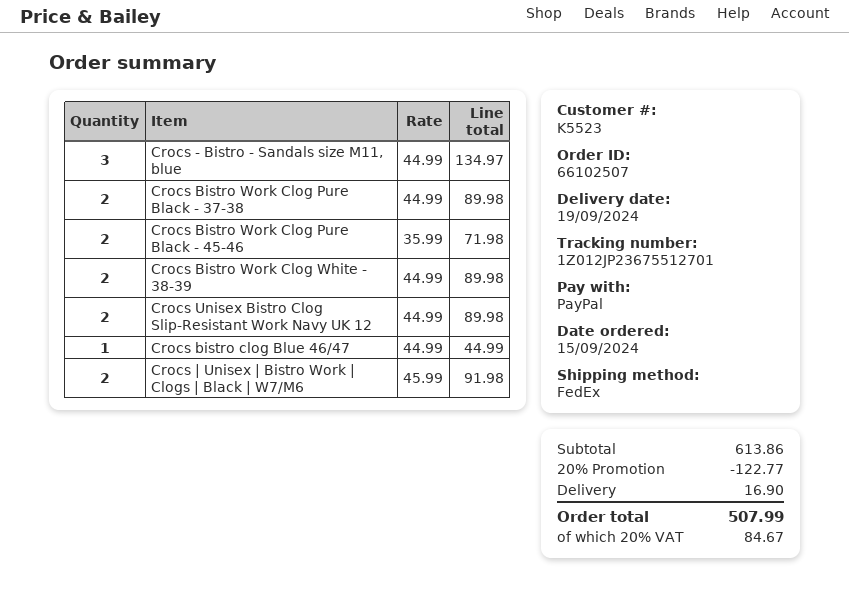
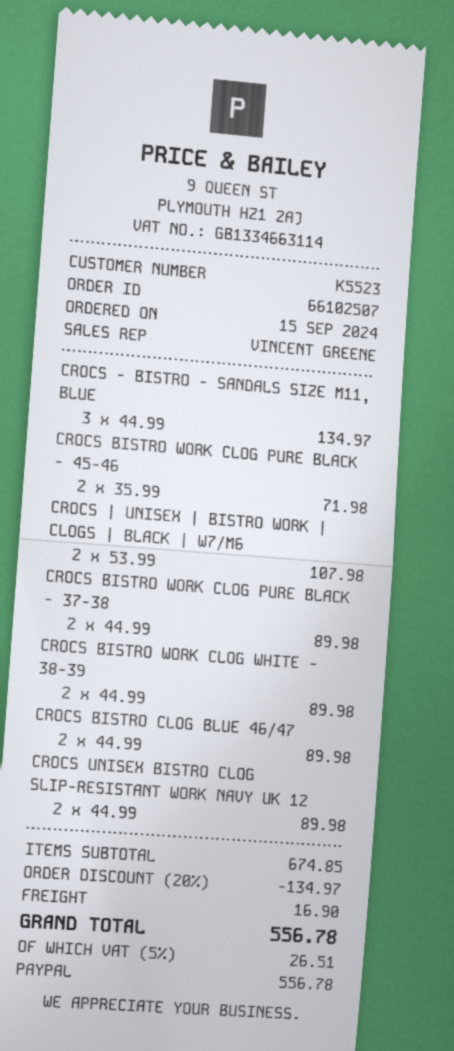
Crocs bistro clog Blue 46/47: 1 x 44.99 = 44.99 -> 2 x 44.99 = 89.98
Crocs | Unisex | Bistro Work | Clogs | Black | W7/M6: 2 x 45.99 = 91.98 -> 2 x 53.99 = 107.98
subtotal: 613.86 -> 674.85
discount: 20% = 122.77 -> 20% = 134.97
tax: 20% = 84.67 -> 5% = 26.51
total: 507.99 -> 556.78

